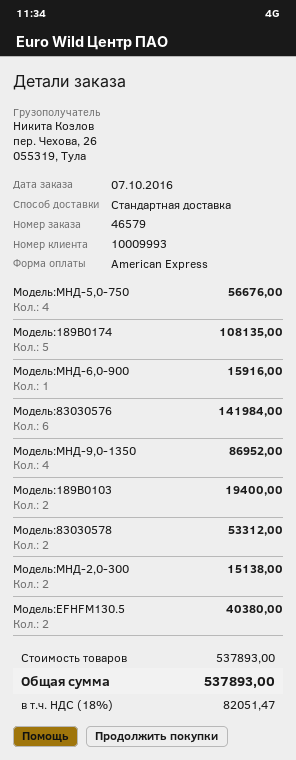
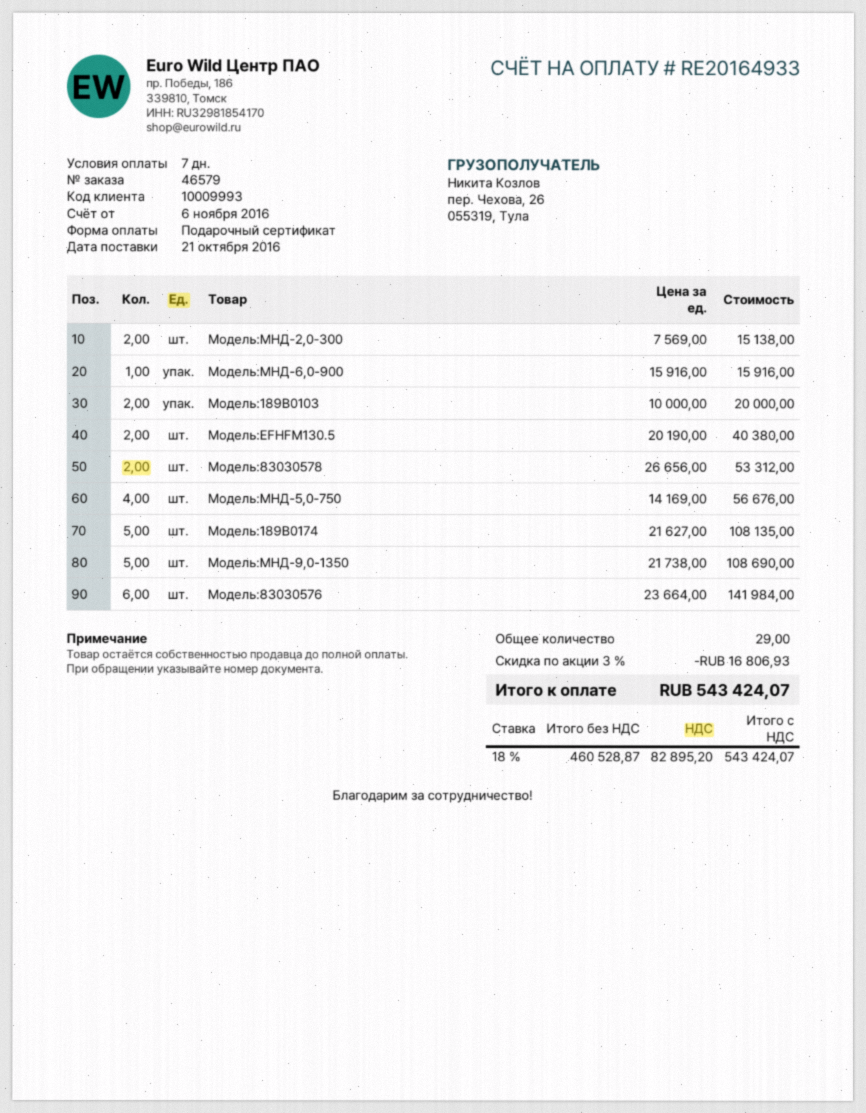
payment method: American Express -> gift card
Модель:МНД-9,0-1350: 4 for 86952.00 -> 5 for 108690.00
Модель:189B0103: 2 for 19400.00 -> 2 for 20000.00
discount: none -> 3% = 16806.93
tax: 18% = 82051.47 -> 18% = 82895.20
total: 537893.00 -> 543424.07

